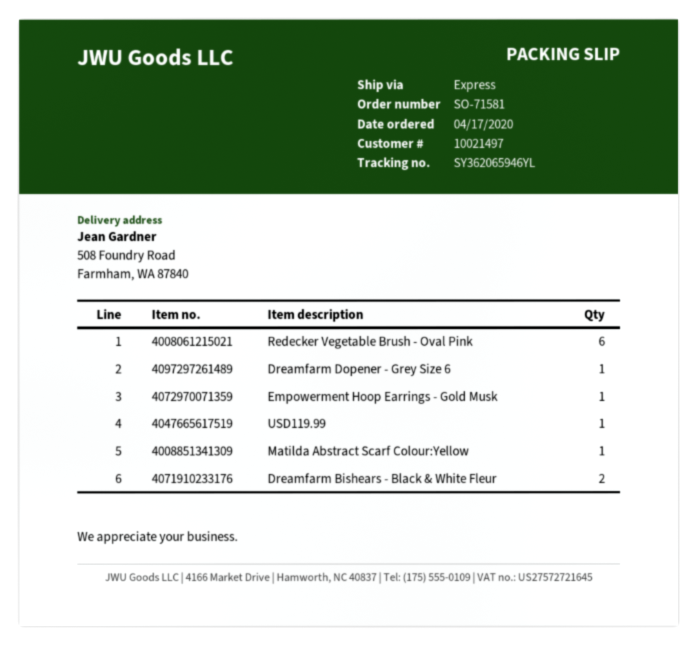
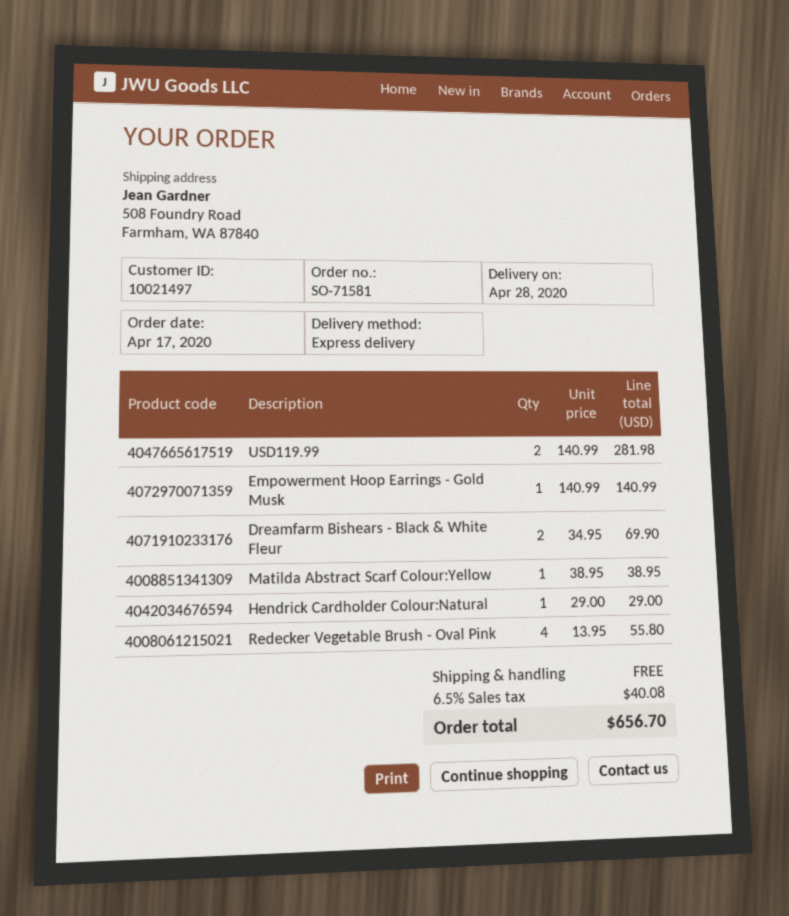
Redecker Vegetable Brush - Oval Pink: 6 -> 4
Dreamfarm Dopener - Grey Size 6: 1 -> none
USD119.99: 1 -> 2
Hendrick Cardholder Colour:Natural: none -> 1

